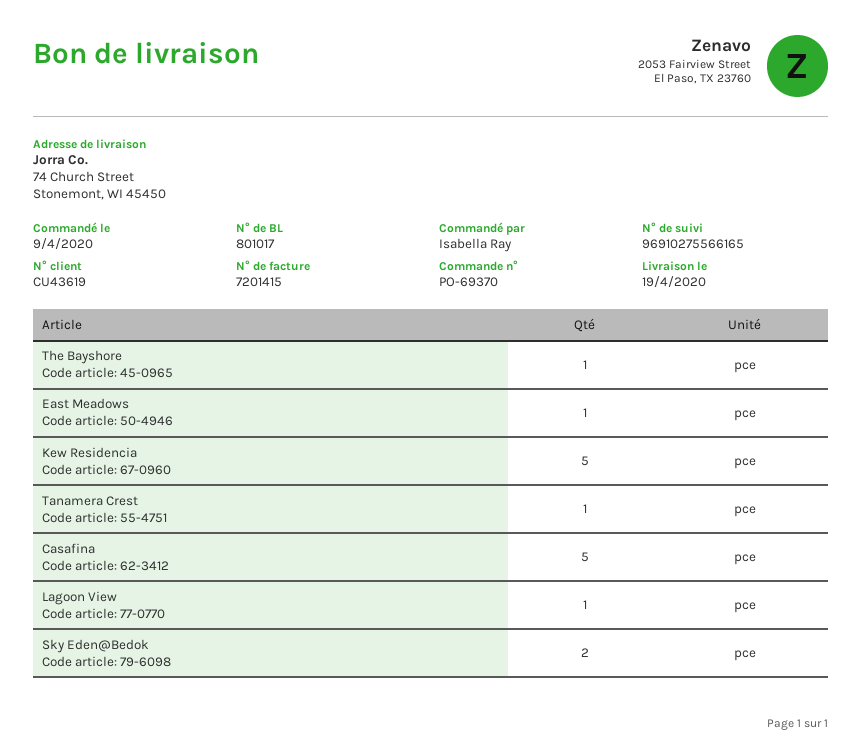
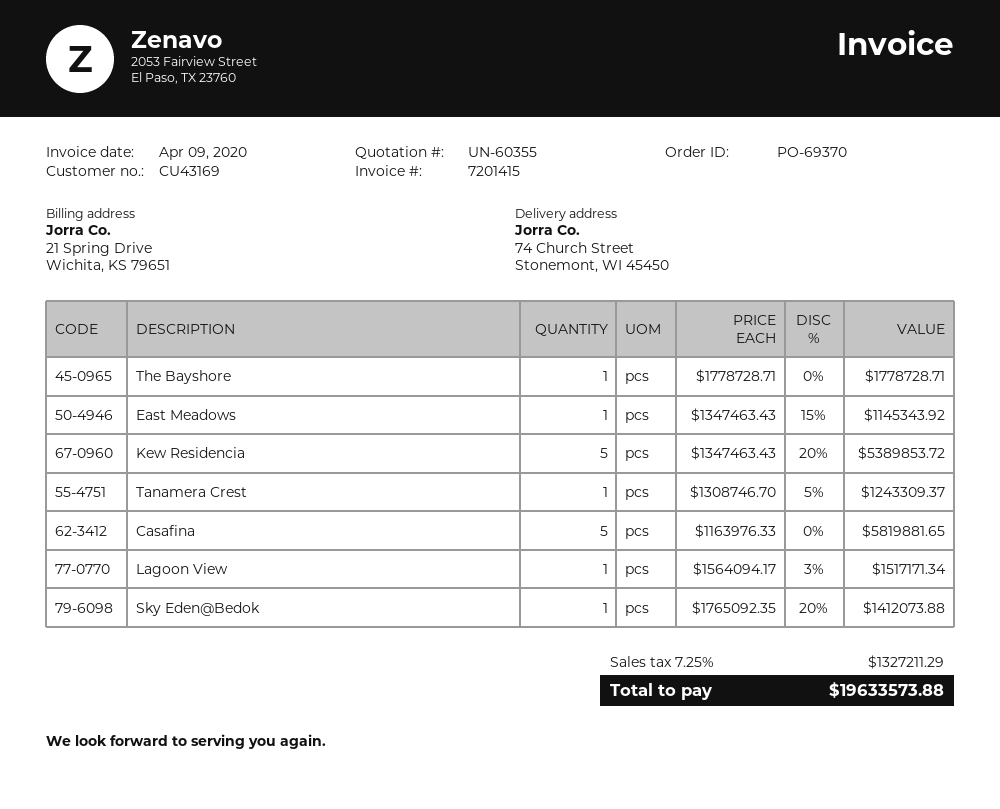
customer number: CU43619 -> CU43169
Sky Eden@Bedok: 2 -> 1

